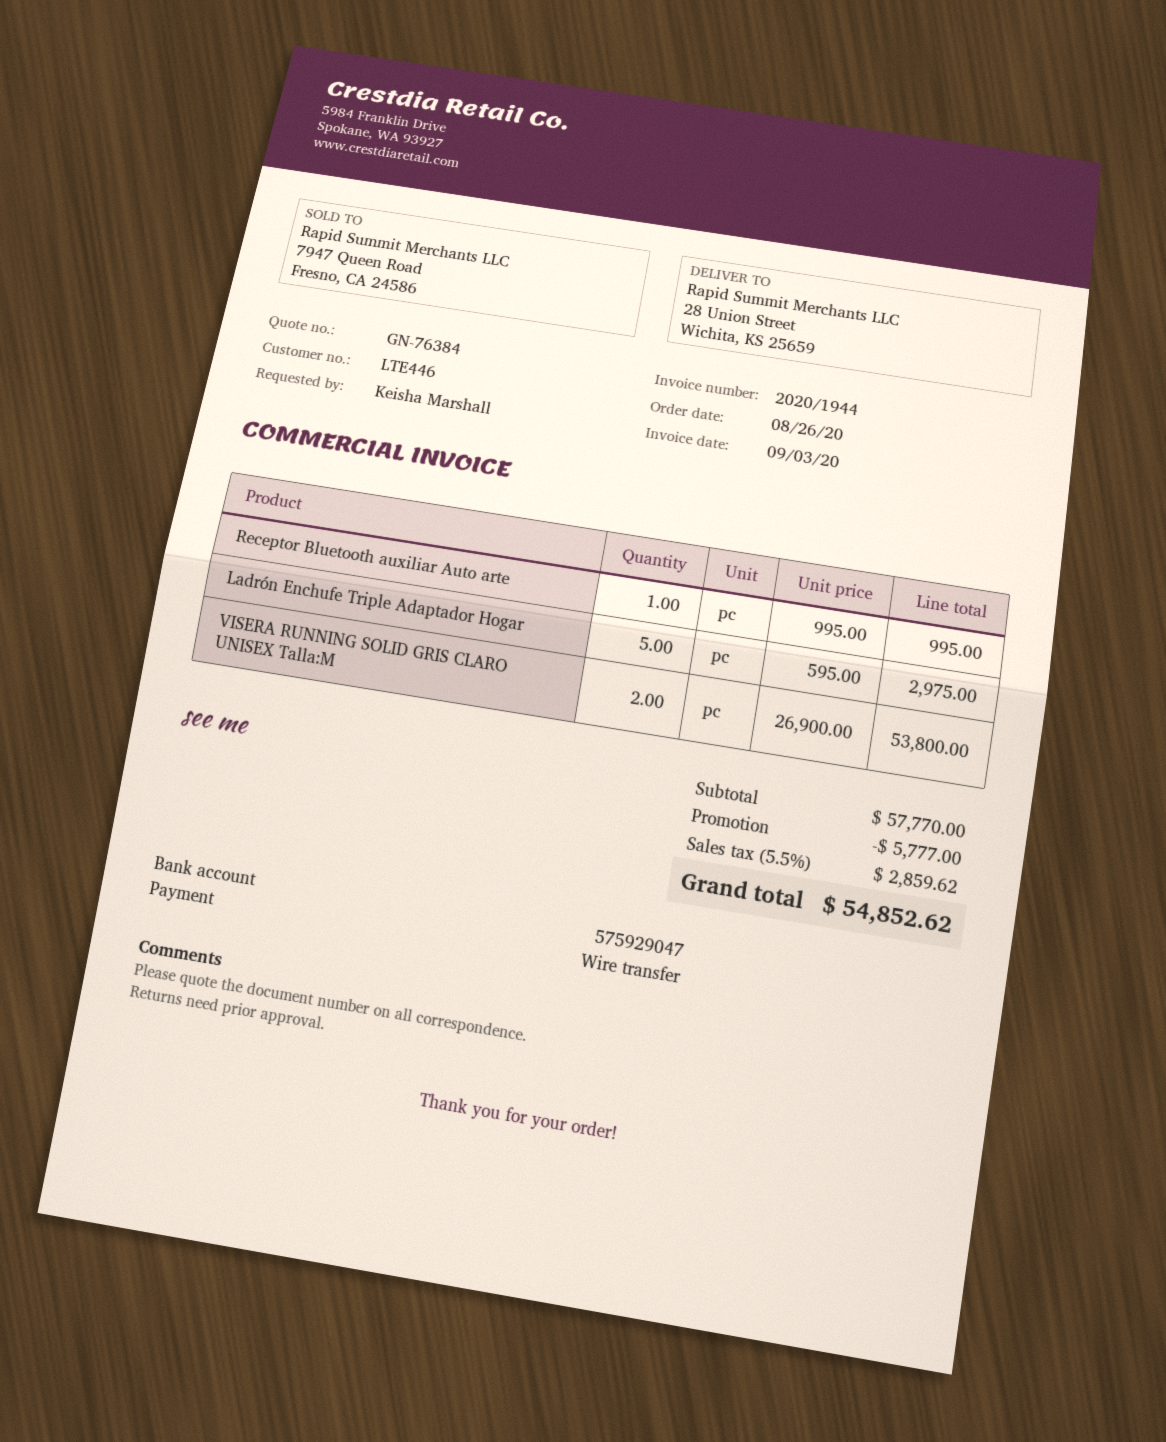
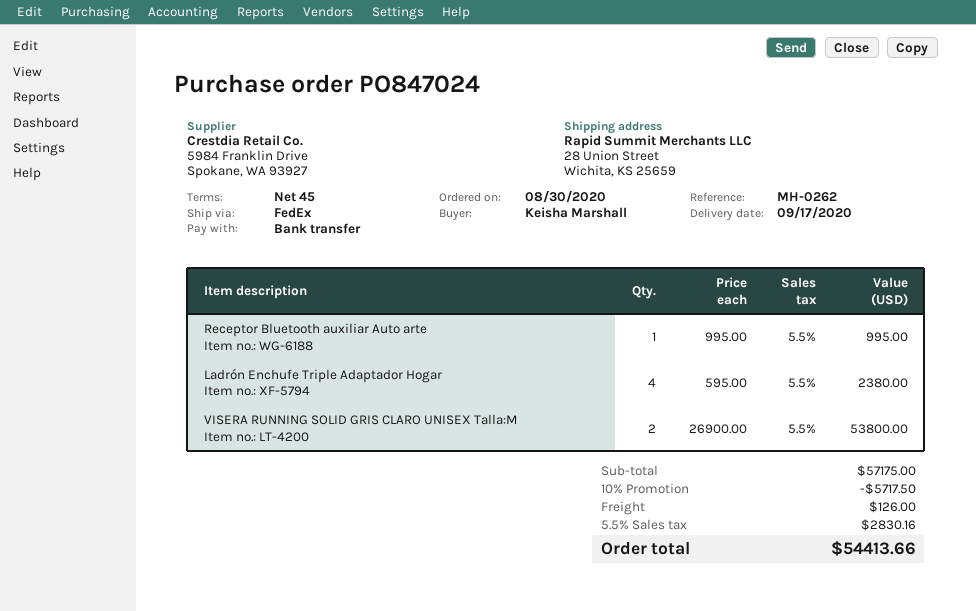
order date: 2020-08-26 -> 2020-08-30
Ladrón Enchufe Triple Adaptador Hogar: 5 x 595.00 = 2975.00 -> 4 x 595.00 = 2380.00
subtotal: 57770.00 -> 57175.00
discount: 5777.00 -> 5717.50
shipping: none -> 126.00
tax: 5.5% = 2859.62 -> 5.5% = 2830.16
total: 54852.62 -> 54413.66

